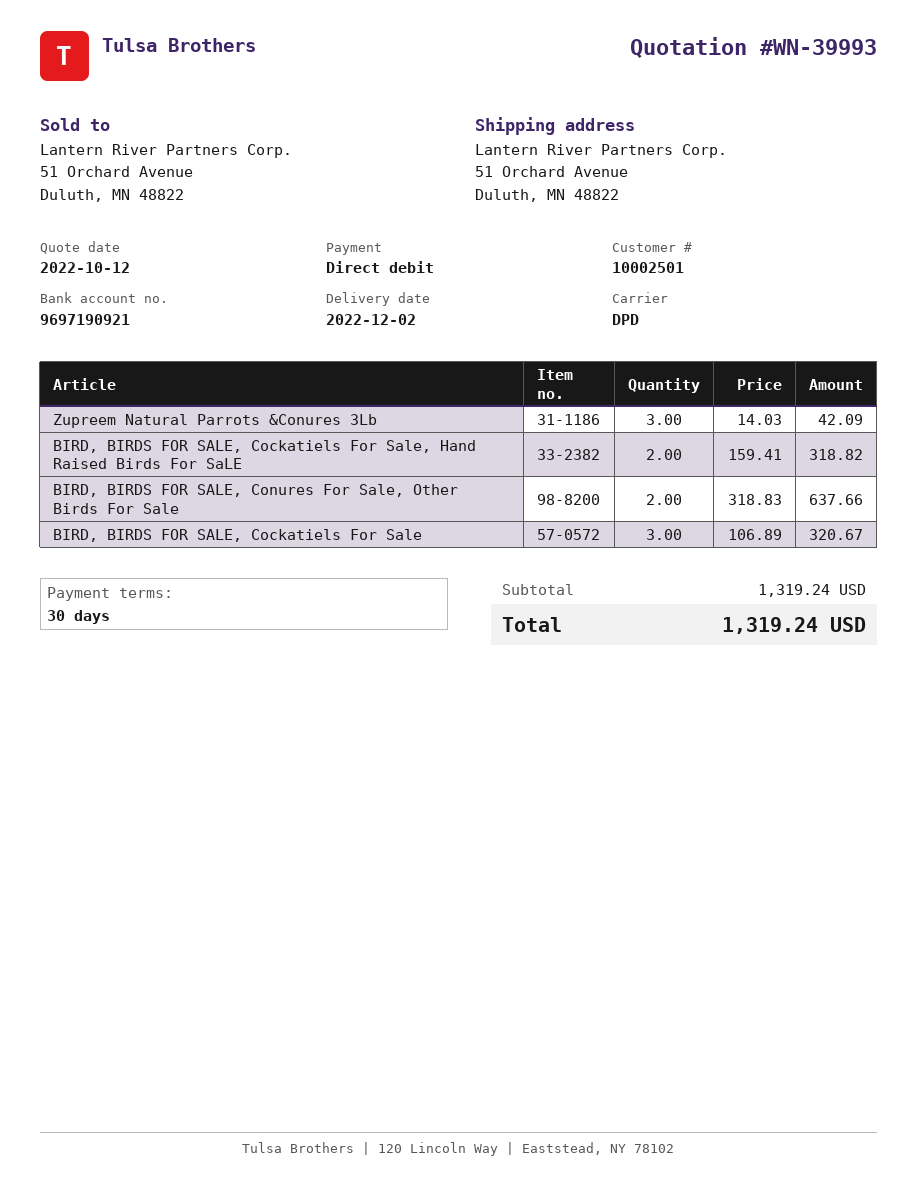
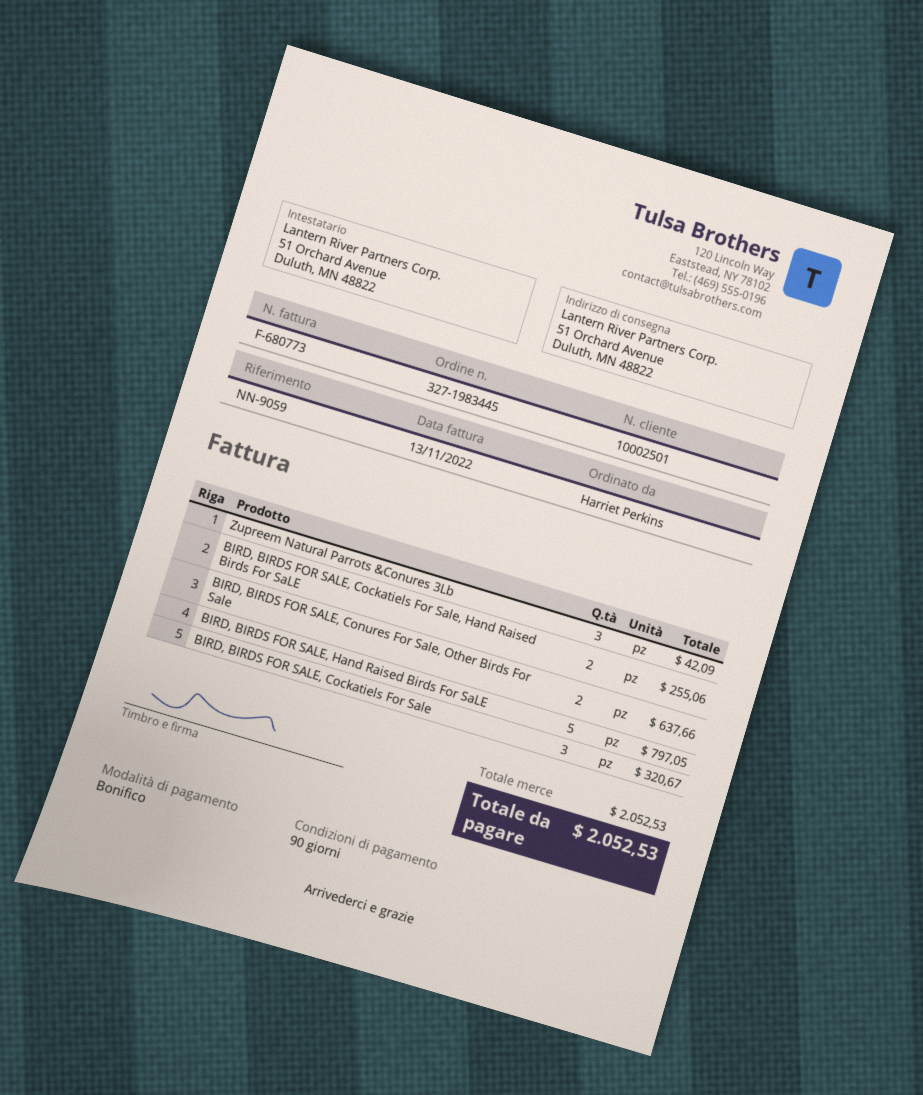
payment terms: 30 days -> 90 days
payment method: direct debit -> bank transfer
BIRD, BIRDS FOR SALE, Cockatiels For Sale, Hand Raised Birds For SaLE: 2 for 318.82 -> 2 for 255.06
BIRD, BIRDS FOR SALE, Hand Raised Birds For SaLE: none -> 5 for 797.05
subtotal: 1319.24 -> 2052.53
total: 1319.24 -> 2052.53

